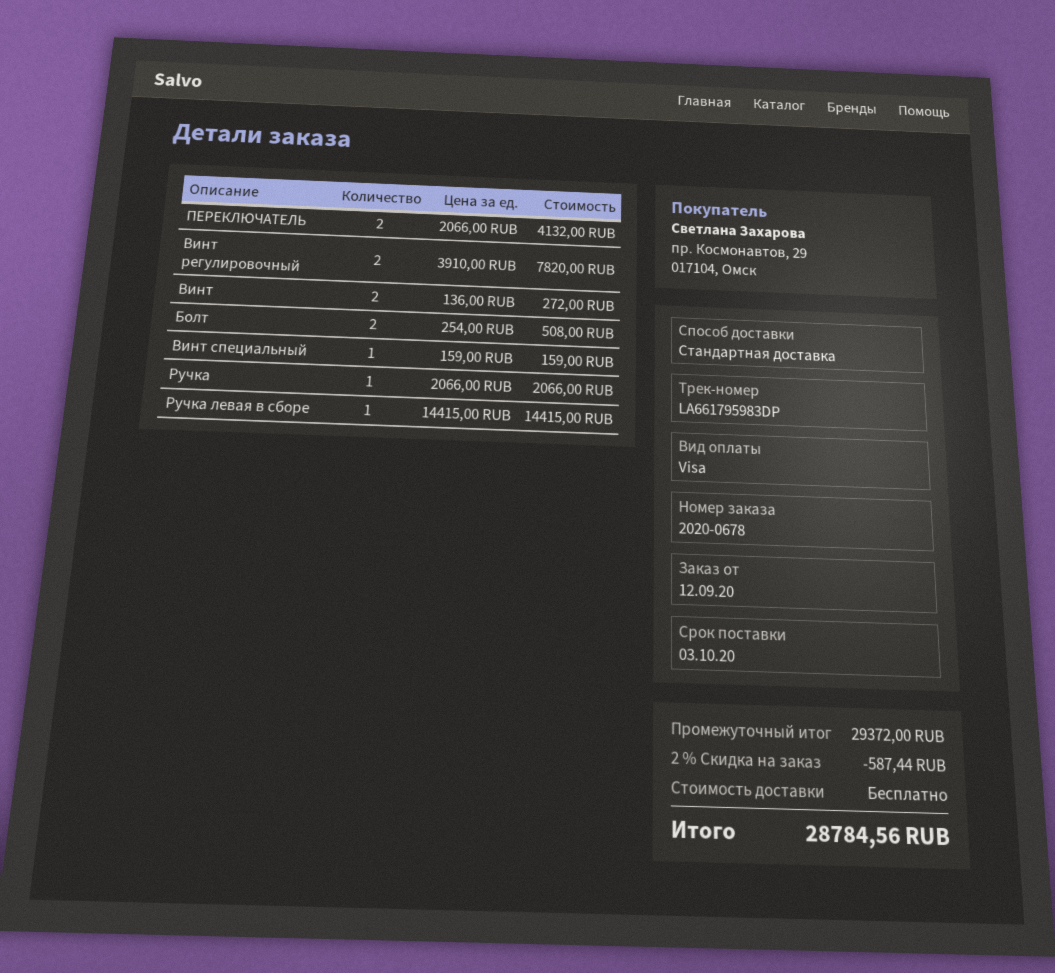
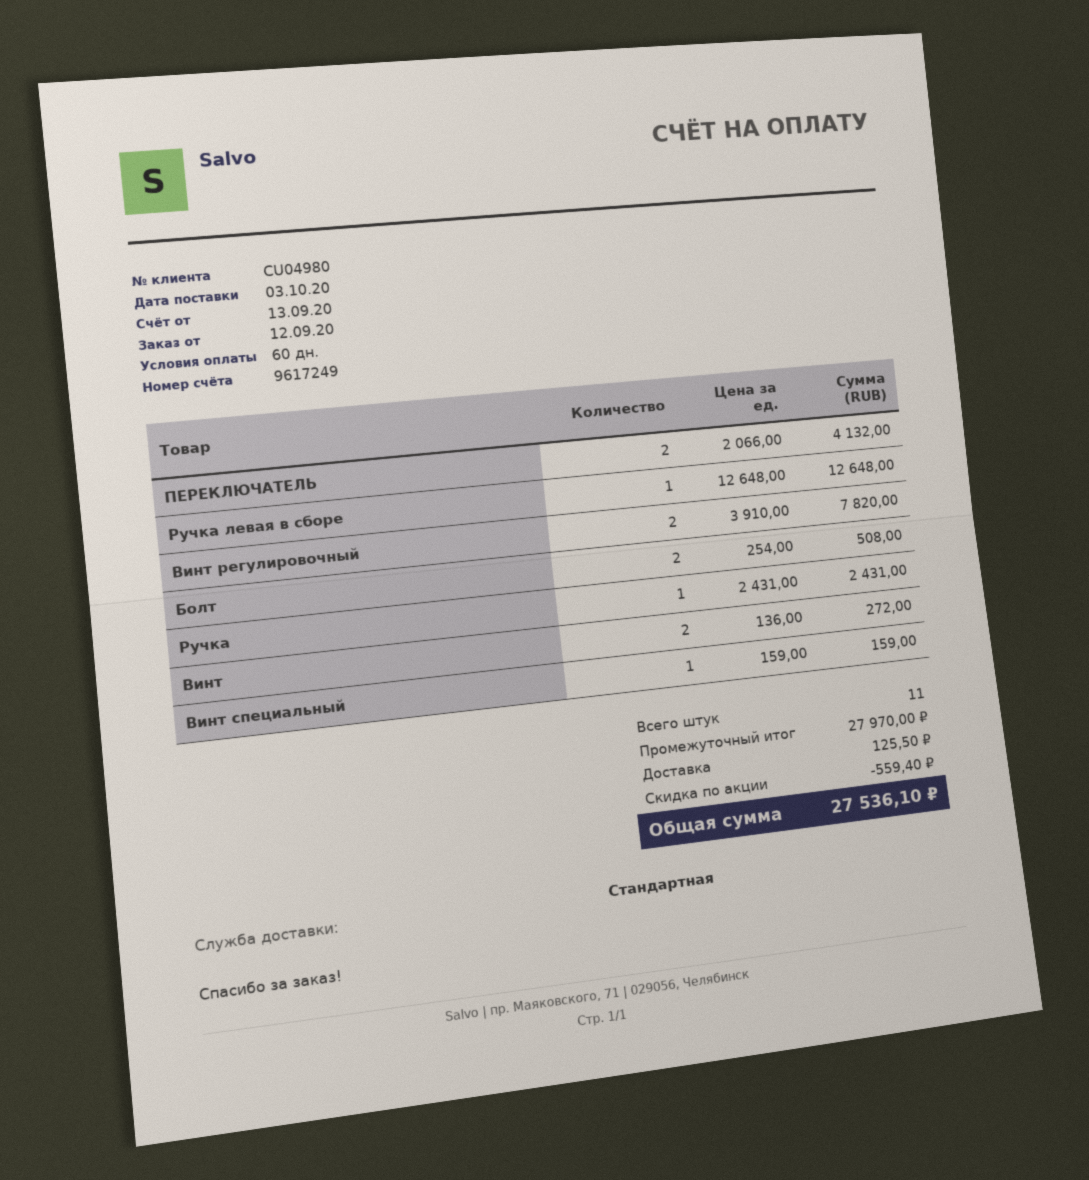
Ручка: 1 x 2066.00 = 2066.00 -> 1 x 2431.00 = 2431.00
Ручка левая в сборе: 1 x 14415.00 = 14415.00 -> 1 x 12648.00 = 12648.00
subtotal: 29372.00 -> 27970.00
discount: 587.44 -> 559.40
shipping: 0.00 -> 125.50
total: 28784.56 -> 27536.10

